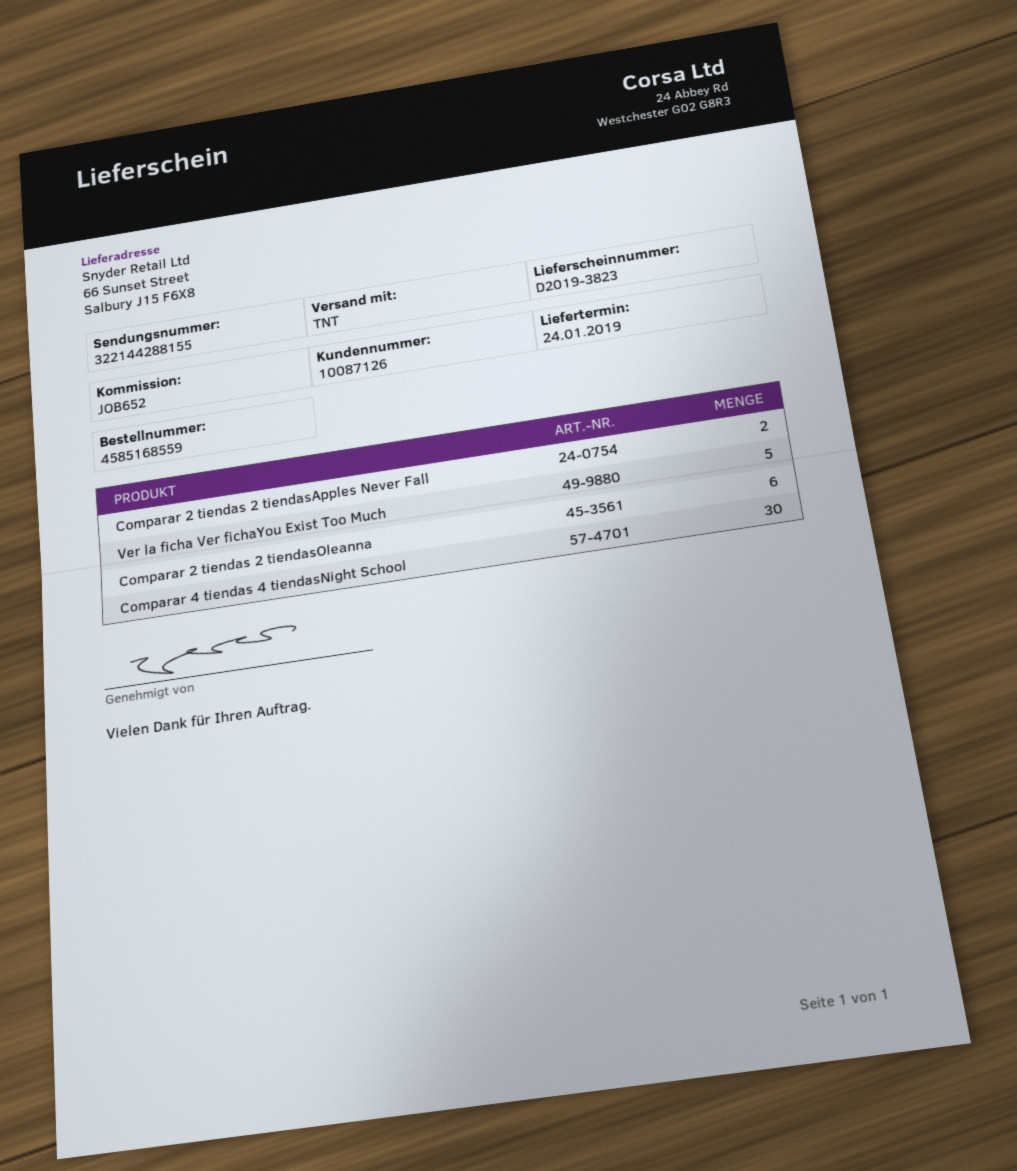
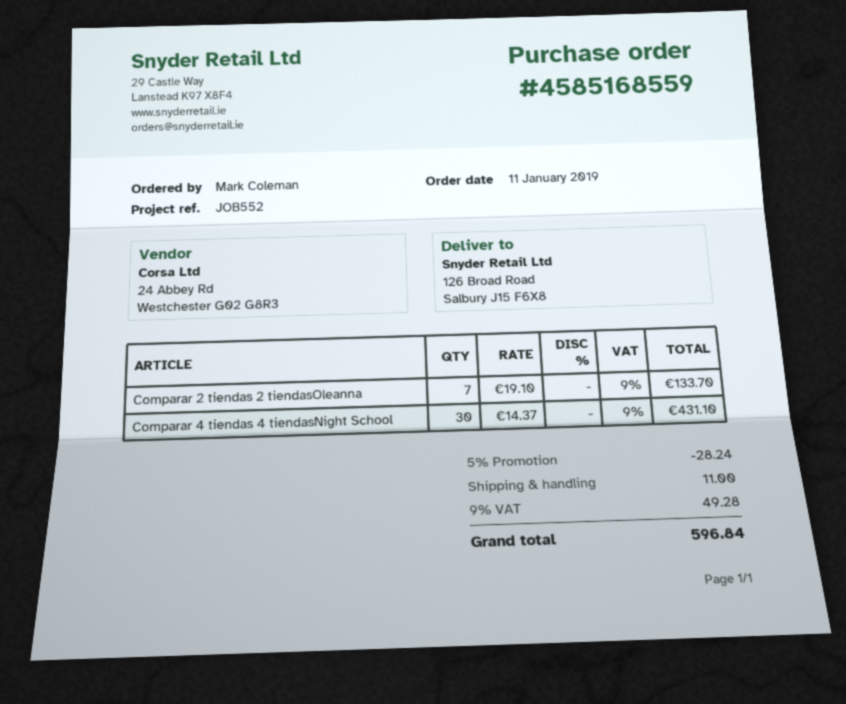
reference: JOB652 -> JOB552
ship to: 66 Sunset Street, Salbury J15 F6X8 -> 126 Broad Road, Salbury J15 F6X8
Comparar 2 tiendas 2 tiendasApples Never Fall: 2 -> none
Ver la ficha Ver fichaYou Exist Too Much: 5 -> none
Comparar 2 tiendas 2 tiendasOleanna: 6 -> 7

